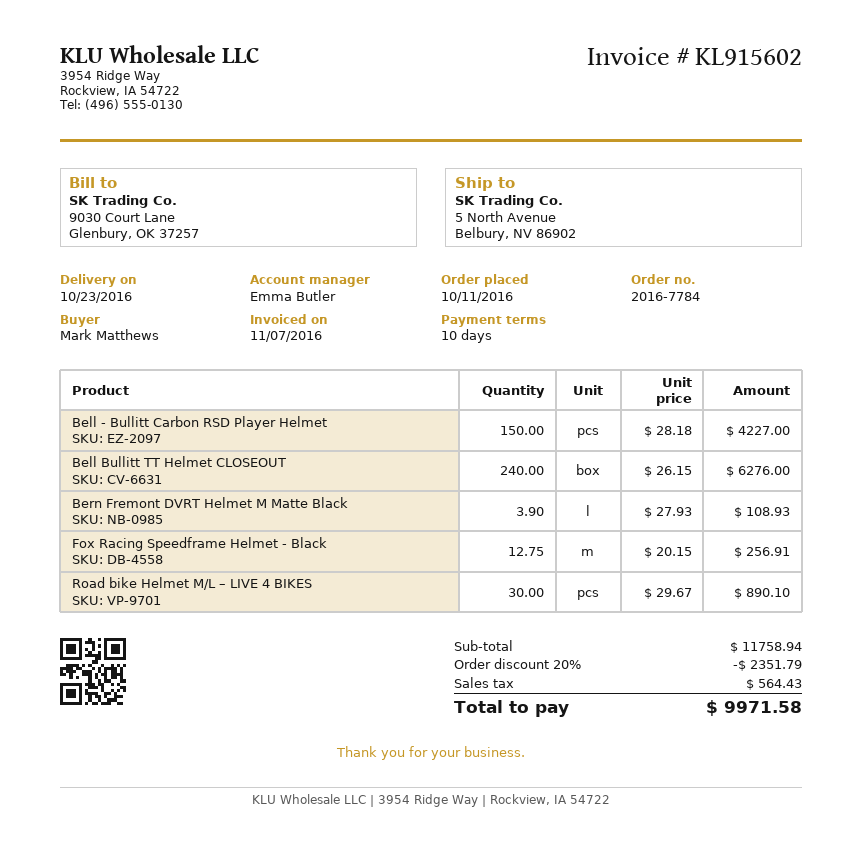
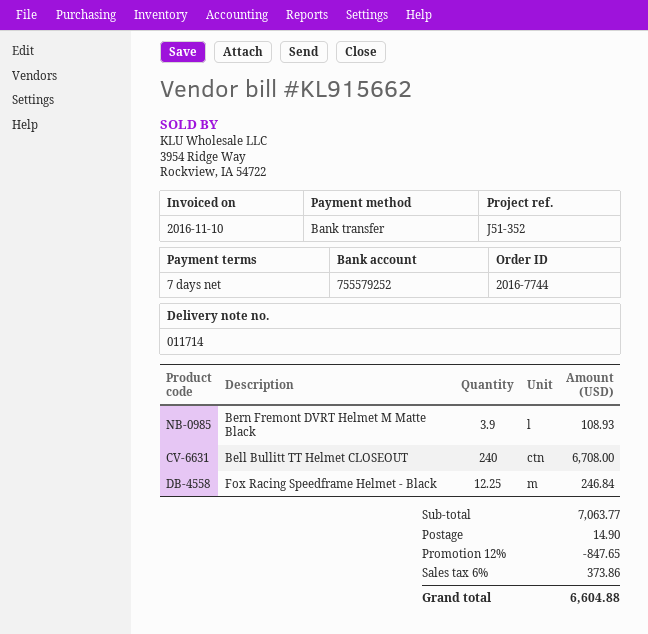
order number: 2016-7784 -> 2016-7744
invoice number: KL915602 -> KL915662
invoice date: 2016-11-07 -> 2016-11-10
payment terms: 10 days -> 7 days
Bell - Bullitt Carbon RSD Player Helmet: 150 for 4227.00 -> none
Bell Bullitt TT Helmet CLOSEOUT: 240 for 6276.00 -> 240 for 6708.00
Fox Racing Speedframe Helmet - Black: 12.75 for 256.91 -> 12.25 for 246.84
Road bike Helmet M/L – LIVE 4 BIKES: 30 for 890.10 -> none
subtotal: 11758.94 -> 7063.77
discount: 20% = 2351.79 -> 12% = 847.65
shipping: none -> 14.90
tax: 564.43 -> 373.86
total: 9971.58 -> 6604.88

